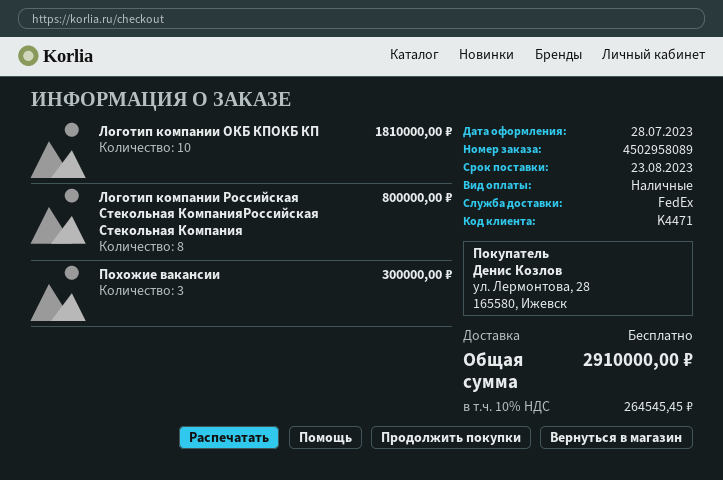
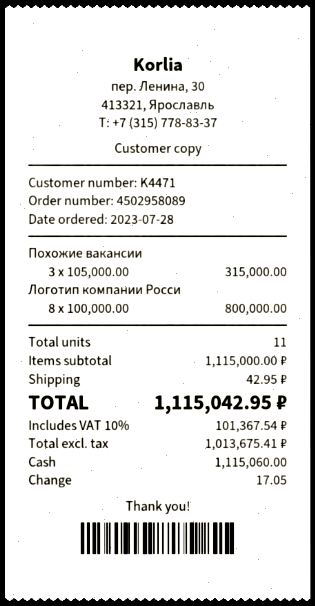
Логотип компании ОКБ КПОКБ КП: 10 for 1810000.00 -> none
Похожие вакансии: 3 for 300000.00 -> 3 for 315000.00
shipping: 0.00 -> 42.95
tax: 10% = 264545.45 -> 10% = 101367.54
total: 2910000.00 -> 1115042.95

